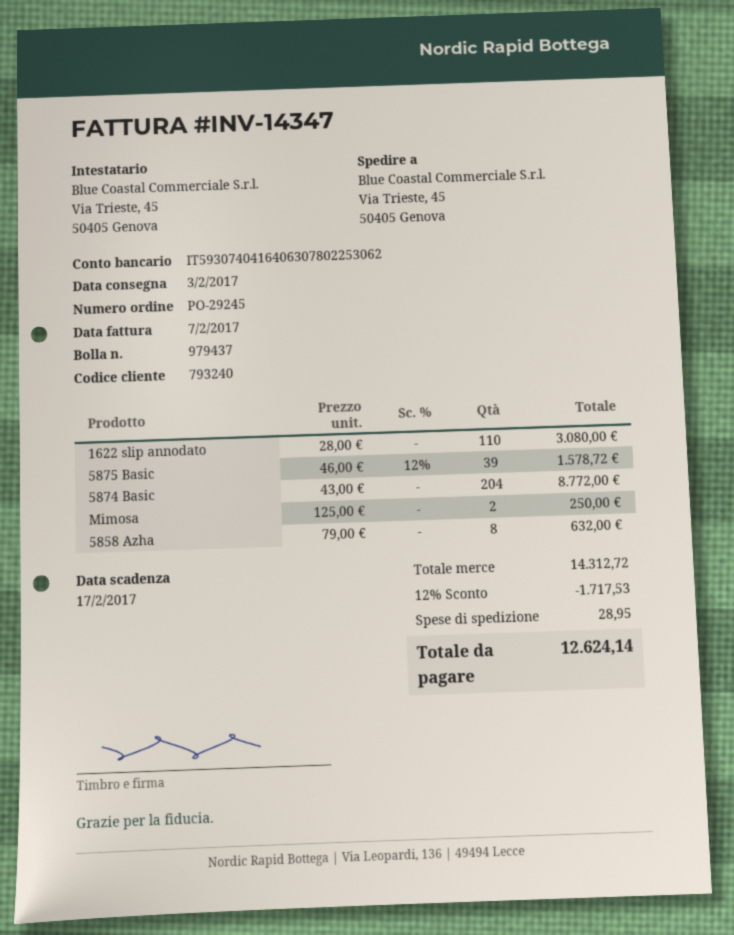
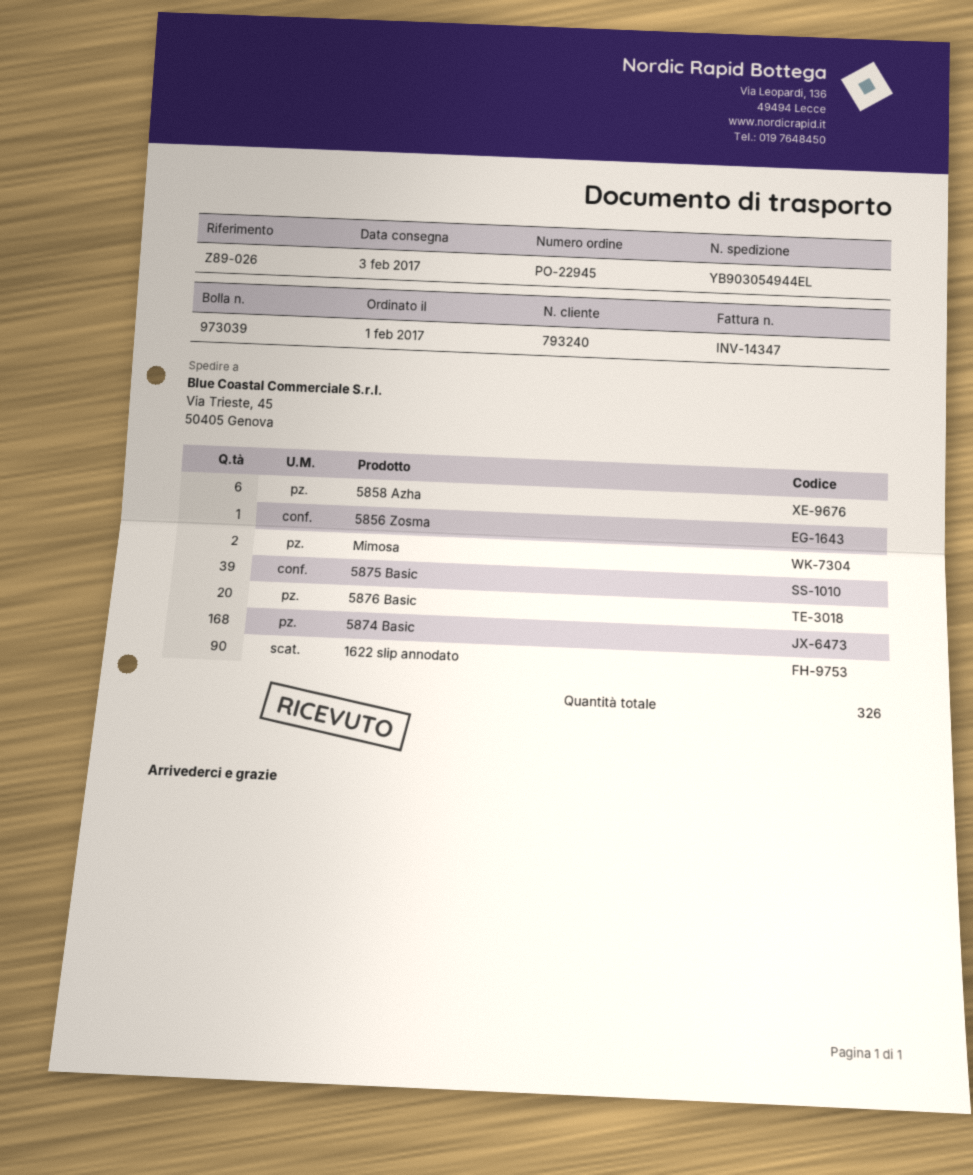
order number: PO-29245 -> PO-22945
delivery note number: 979437 -> 973039
1622 slip annodato: 110 -> 90
5874 Basic: 204 -> 168
5858 Azha: 8 -> 6
5856 Zosma: none -> 1
5876 Basic: none -> 20

